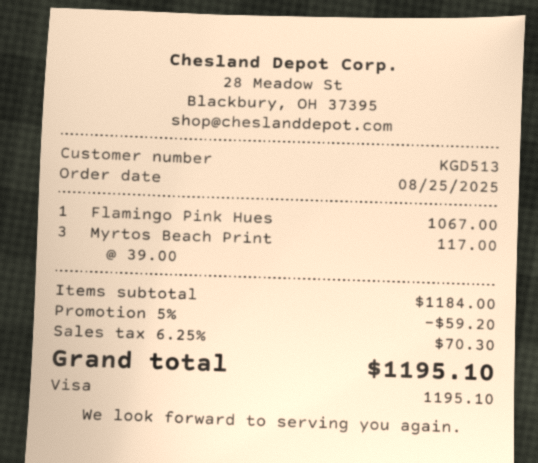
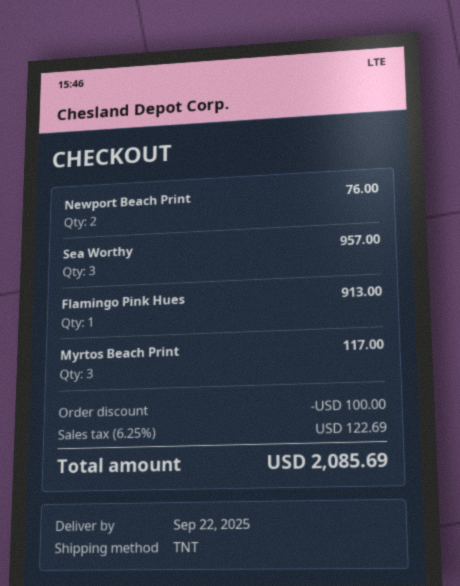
Flamingo Pink Hues: 1 for 1067.00 -> 1 for 913.00
Newport Beach Print: none -> 2 for 76.00
Sea Worthy: none -> 3 for 957.00
discount: 59.20 -> 100.00
tax: 6.25% = 70.30 -> 6.25% = 122.69
total: 1195.10 -> 2085.69

